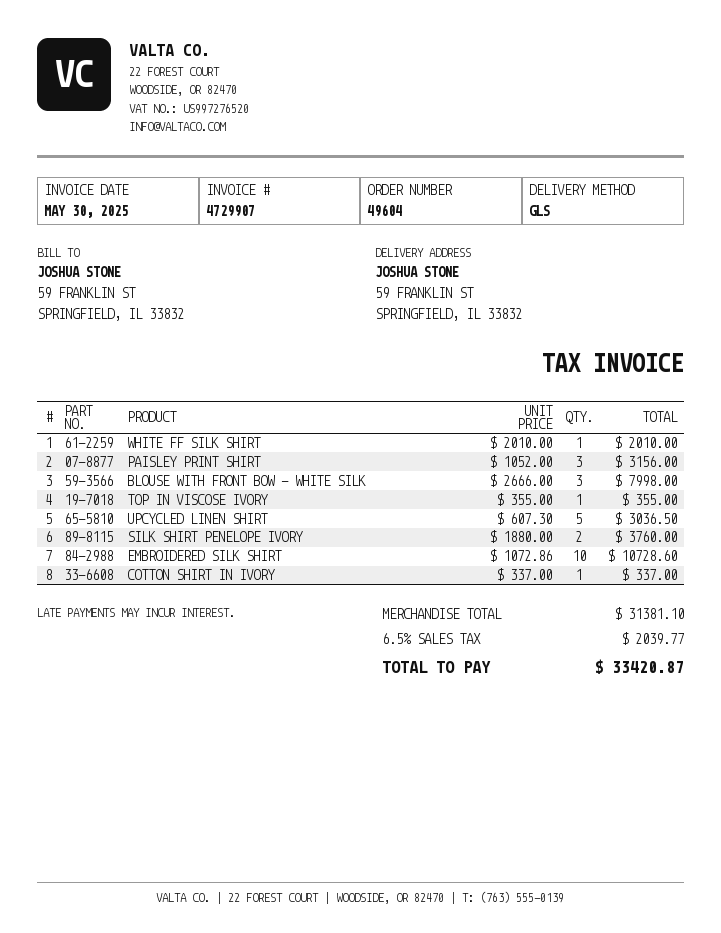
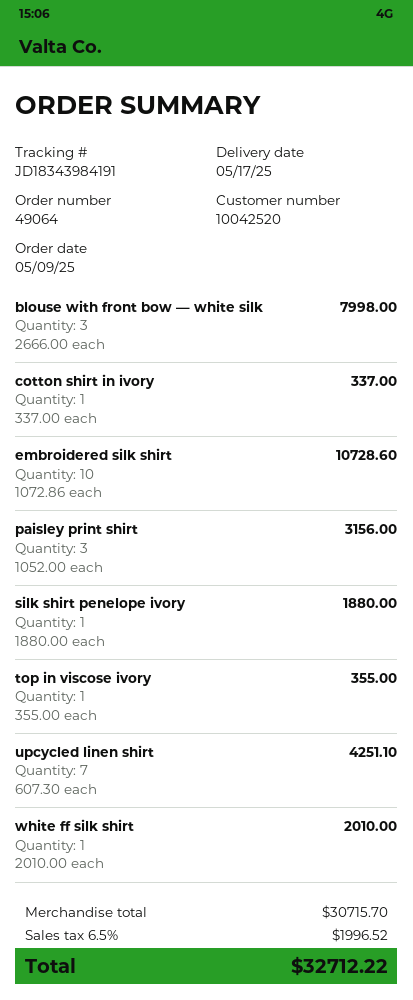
order number: 49604 -> 49064
UPCYCLED LINEN SHIRT: 5 x 607.30 = 3036.50 -> 7 x 607.30 = 4251.10
SILK SHIRT PENELOPE IVORY: 2 x 1880.00 = 3760.00 -> 1 x 1880.00 = 1880.00
subtotal: 31381.10 -> 30715.70
tax: 6.5% = 2039.77 -> 6.5% = 1996.52
total: 33420.87 -> 32712.22

